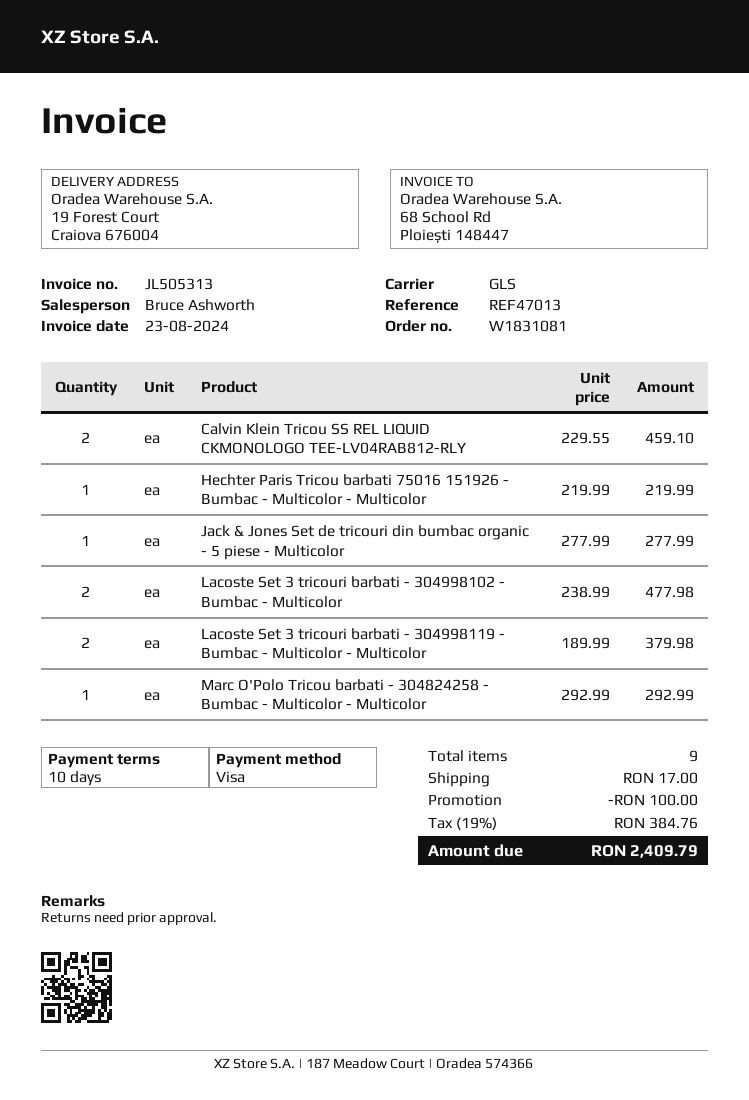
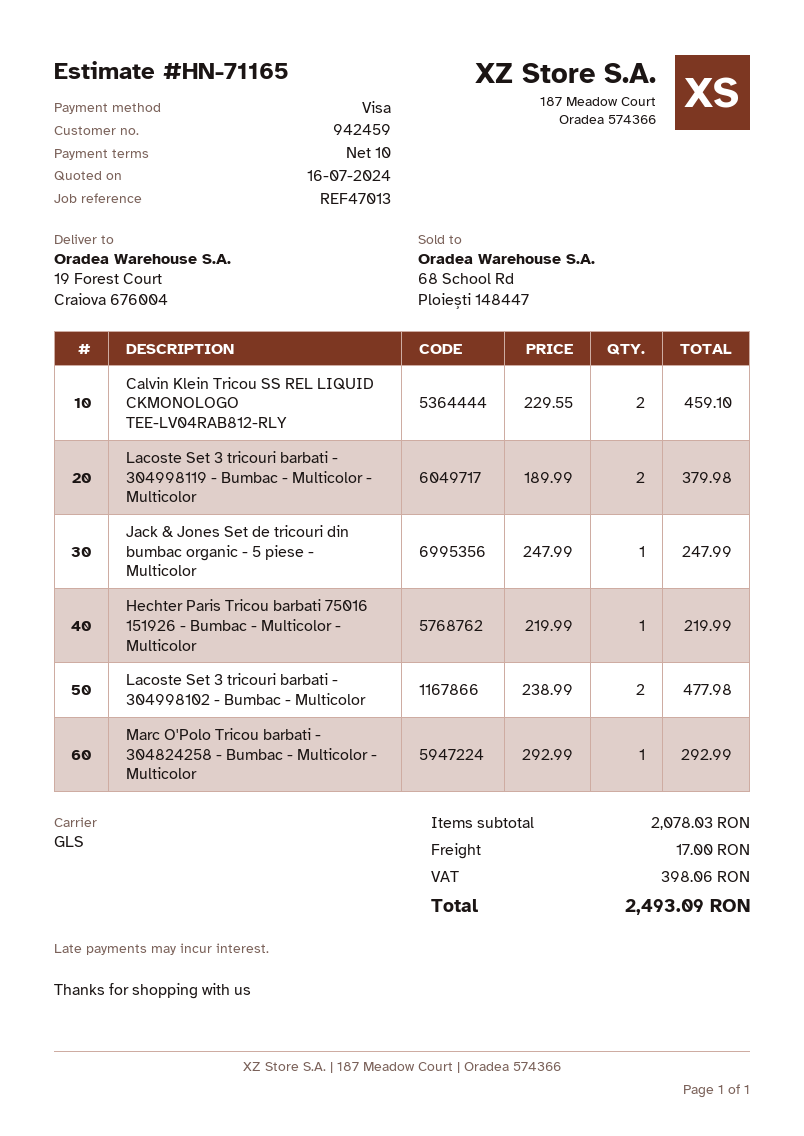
Jack & Jones Set de tricouri din bumbac organic - 5 piese - Multicolor: 1 x 277.99 = 277.99 -> 1 x 247.99 = 247.99
discount: 100.00 -> none
tax: 384.76 -> 398.06
total: 2409.79 -> 2493.09

